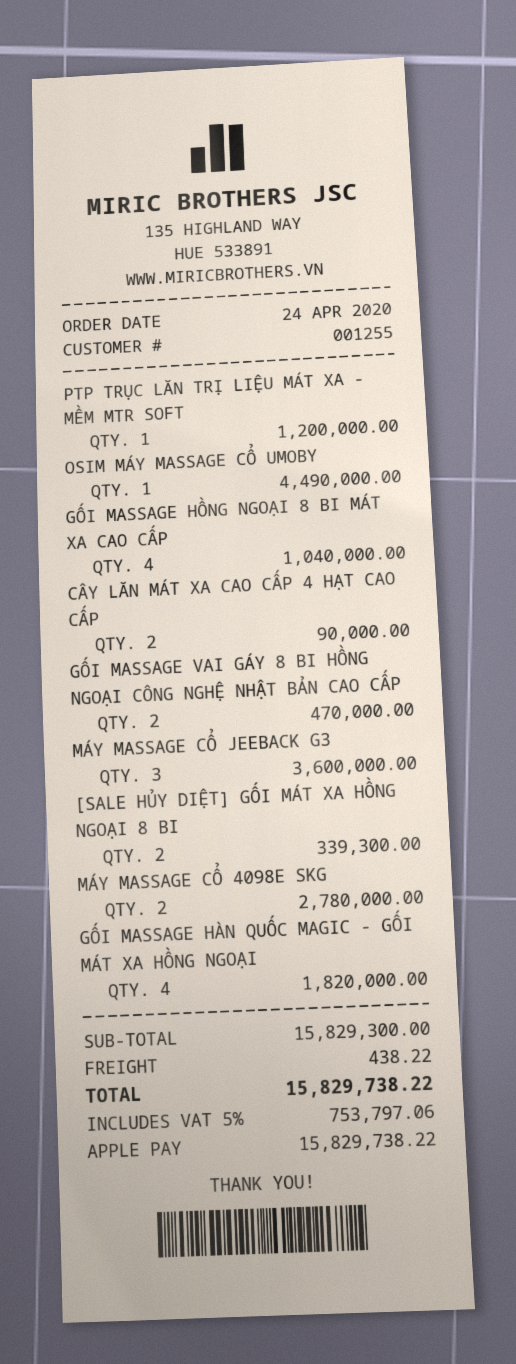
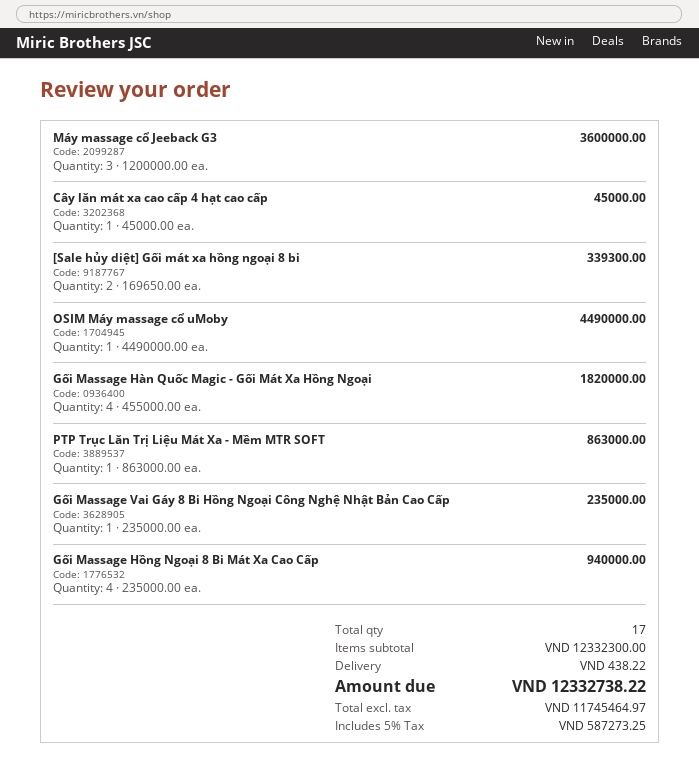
PTP TRỤC LĂN TRỊ LIỆU MÁT XA - MỀM MTR SOFT: 1 for 1200000.00 -> 1 for 863000.00
GỐI MASSAGE HỒNG NGOẠI 8 BI MÁT XA CAO CẤP: 4 for 1040000.00 -> 4 for 940000.00
CÂY LĂN MÁT XA CAO CẤP 4 HẠT CAO CẤP: 2 for 90000.00 -> 1 for 45000.00
GỐI MASSAGE VAI GÁY 8 BI HỒNG NGOẠI CÔNG NGHỆ NHẬT BẢN CAO CẤP: 2 for 470000.00 -> 1 for 235000.00
MÁY MASSAGE CỔ 4098E SKG: 2 for 2780000.00 -> none
subtotal: 15829300.00 -> 12332300.00
tax: 5% = 753797.06 -> 5% = 587273.25
total: 15829738.22 -> 12332738.22

